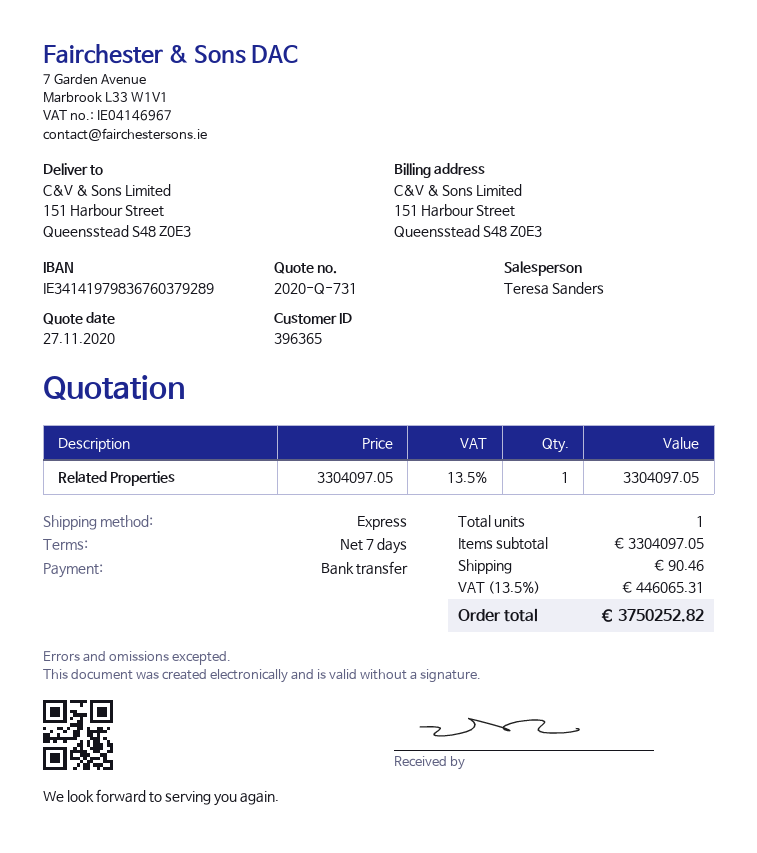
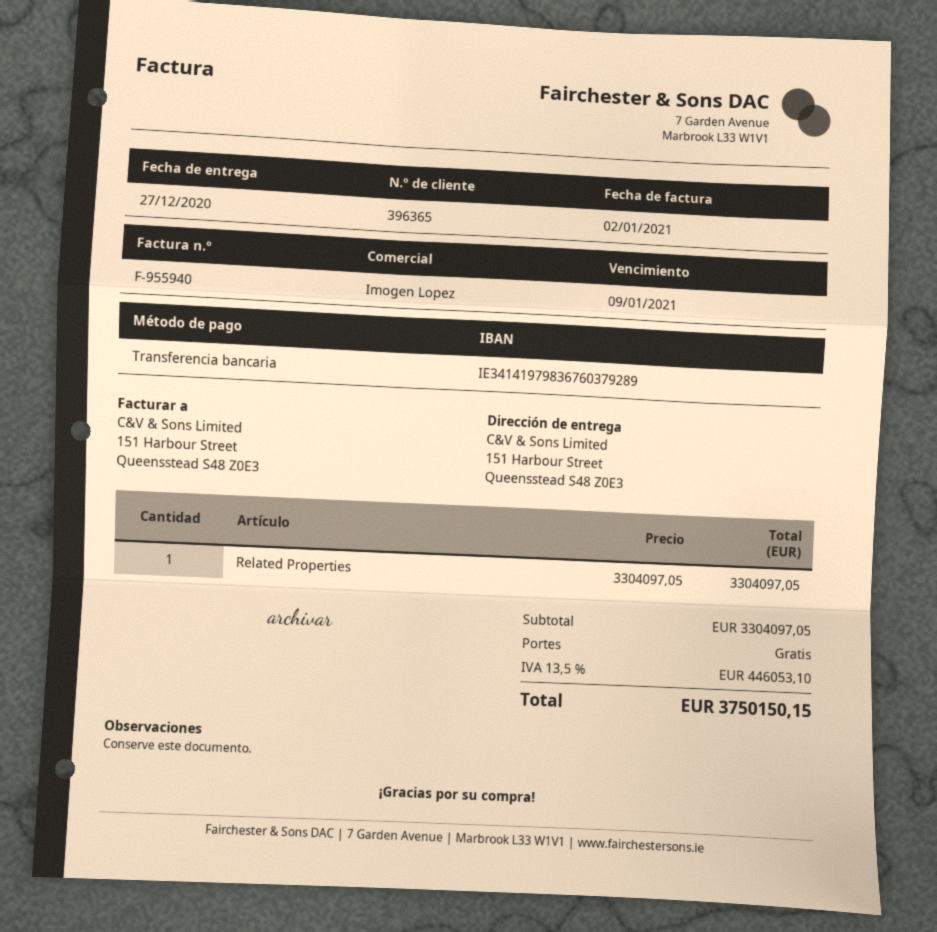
sales rep: Teresa Sanders -> Imogen Lopez
shipping: 90.46 -> 0.00
tax: 13.5% = 446065.31 -> 13.5% = 446053.10
total: 3750252.82 -> 3750150.15

